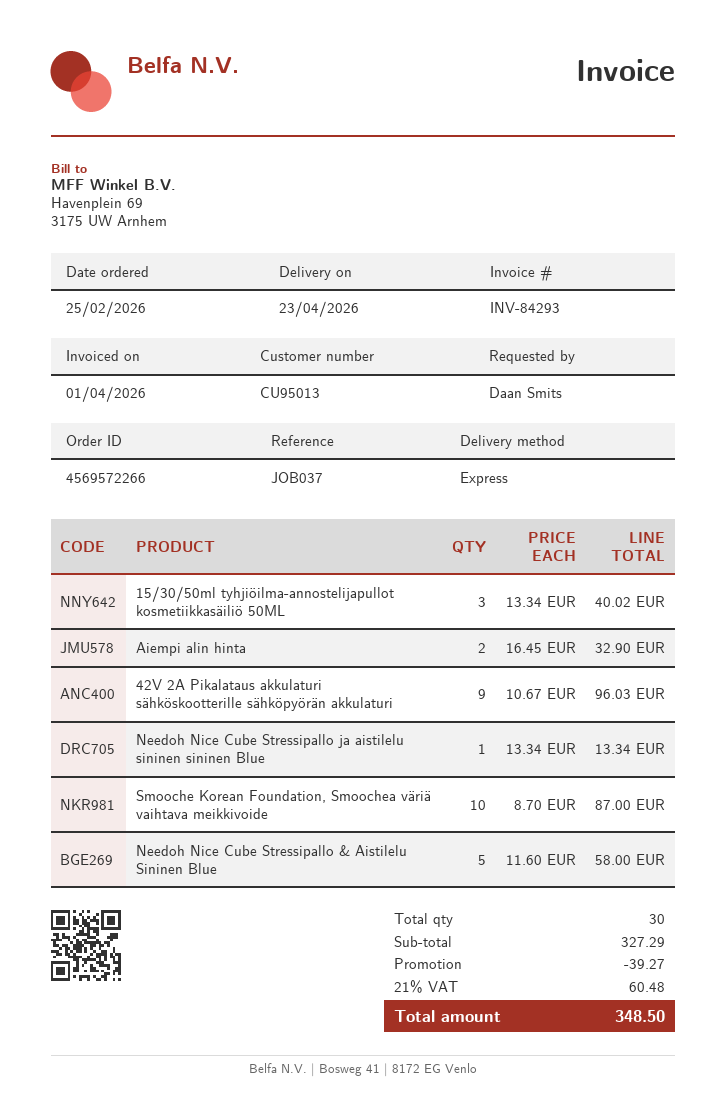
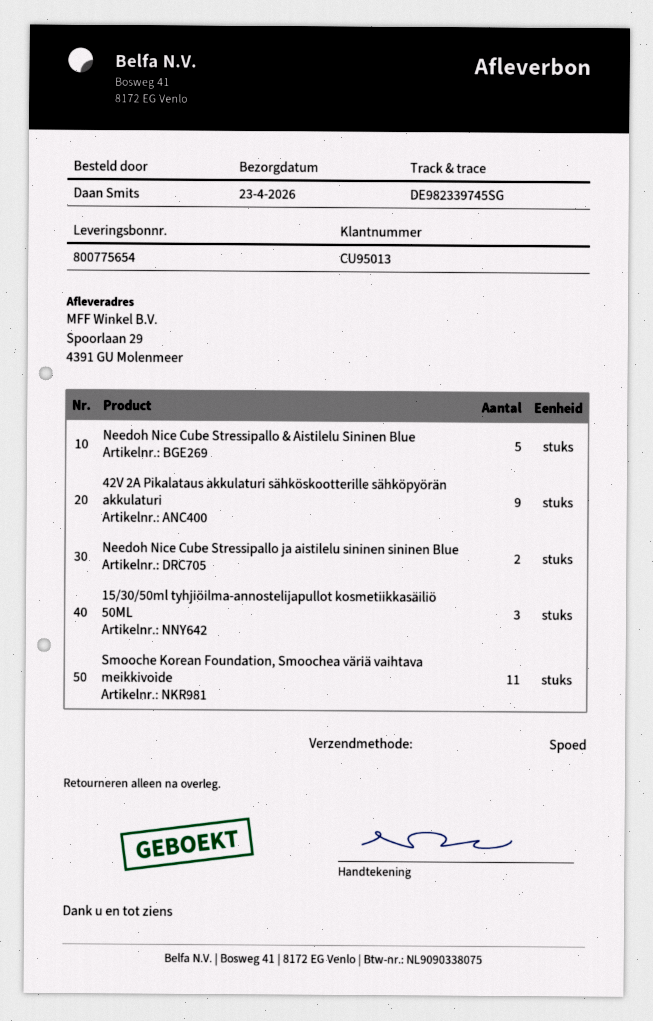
Aiempi alin hinta: 2 -> none
Needoh Nice Cube Stressipallo ja aistilelu sininen sininen Blue: 1 -> 2
Smooche Korean Foundation, Smoochea väriä vaihtava meikkivoide: 10 -> 11

